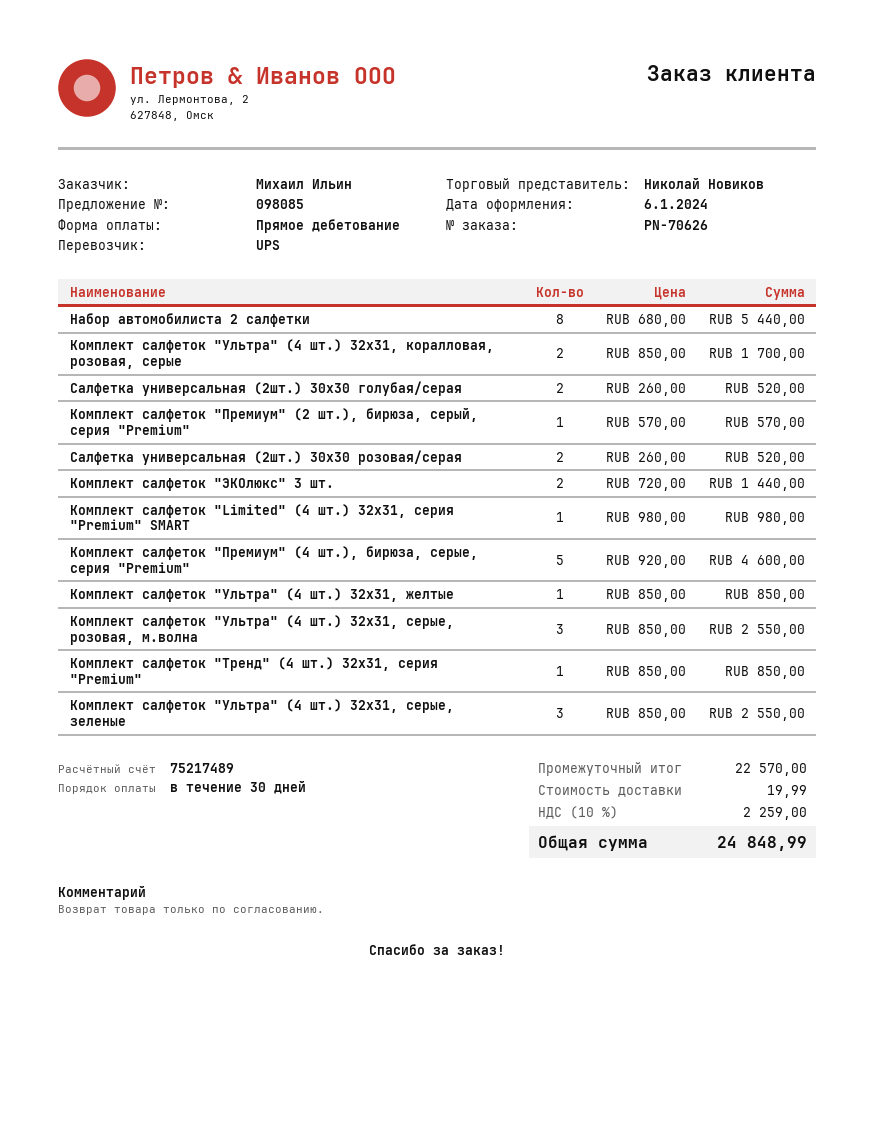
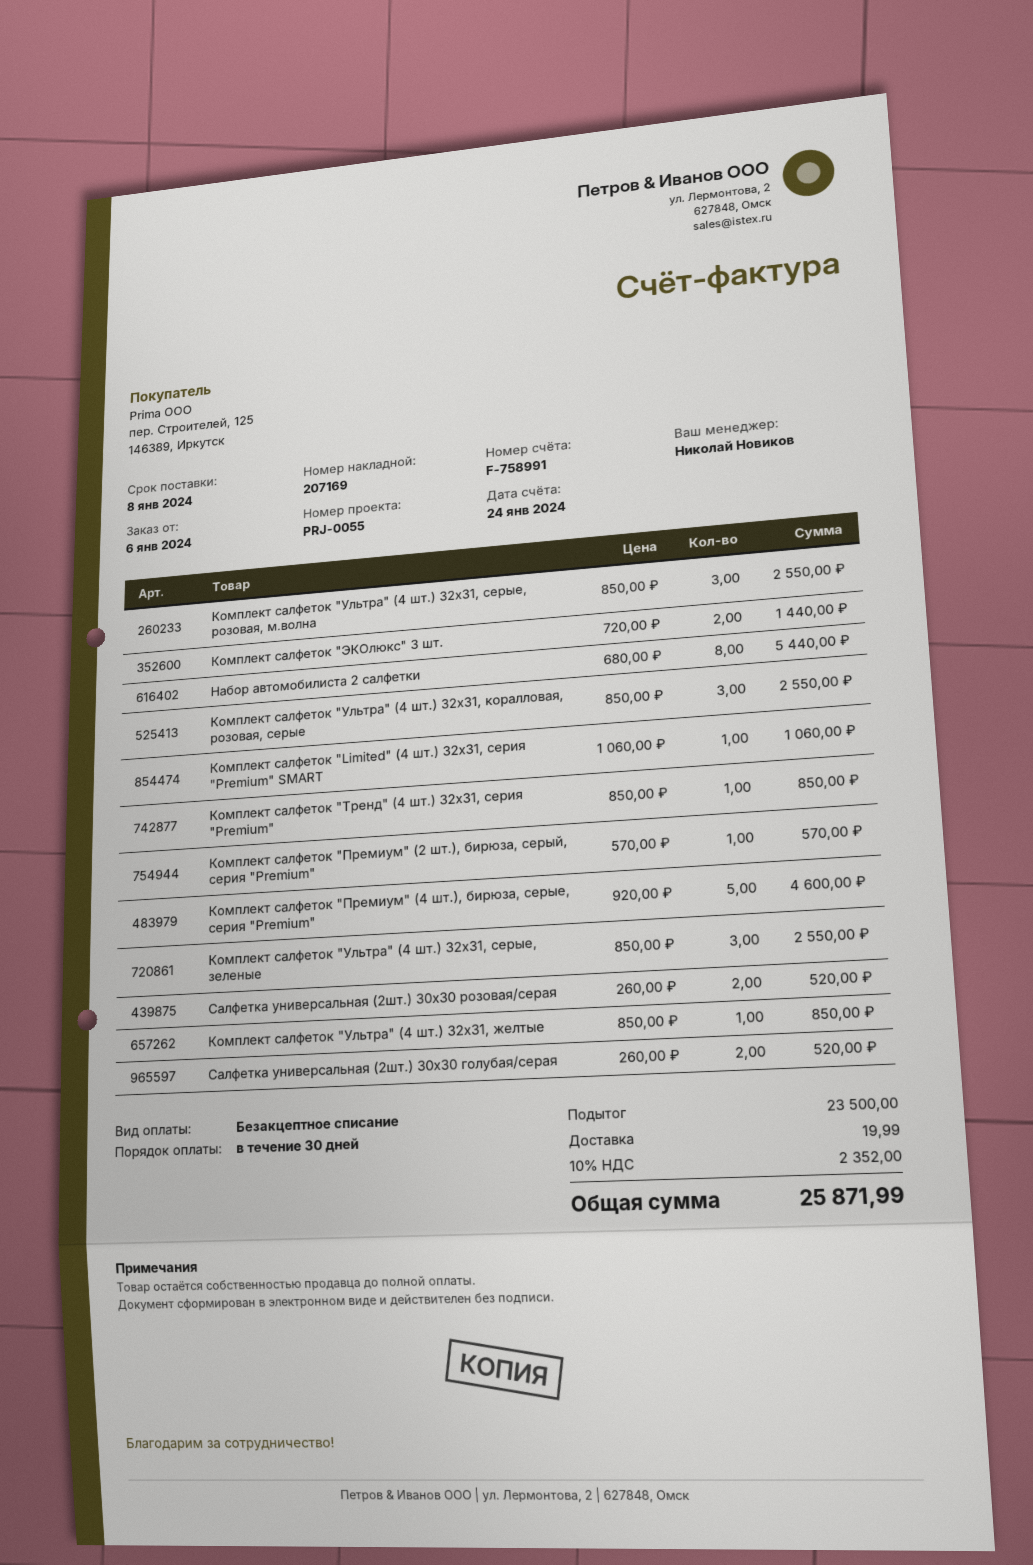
Комплект салфеток "Ультра" (4 шт.) 32х31, коралловая, розовая, серые: 2 x 850.00 = 1700.00 -> 3 x 850.00 = 2550.00
Комплект салфеток "Limited" (4 шт.) 32х31, серия "Premium" SMART: 1 x 980.00 = 980.00 -> 1 x 1060.00 = 1060.00
subtotal: 22570.00 -> 23500.00
tax: 10% = 2259.00 -> 10% = 2352.00
total: 24848.99 -> 25871.99

